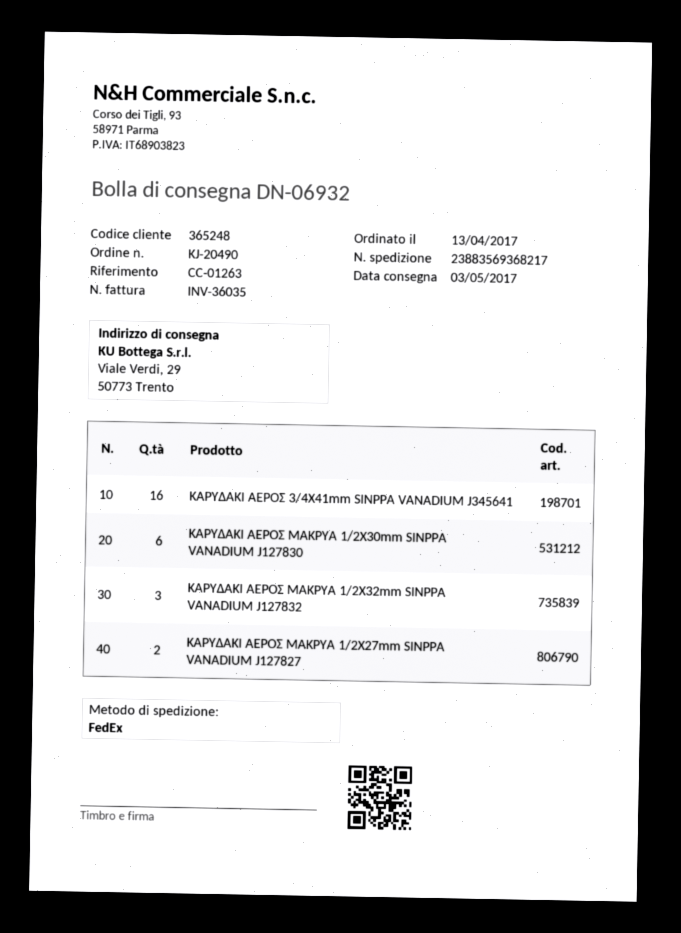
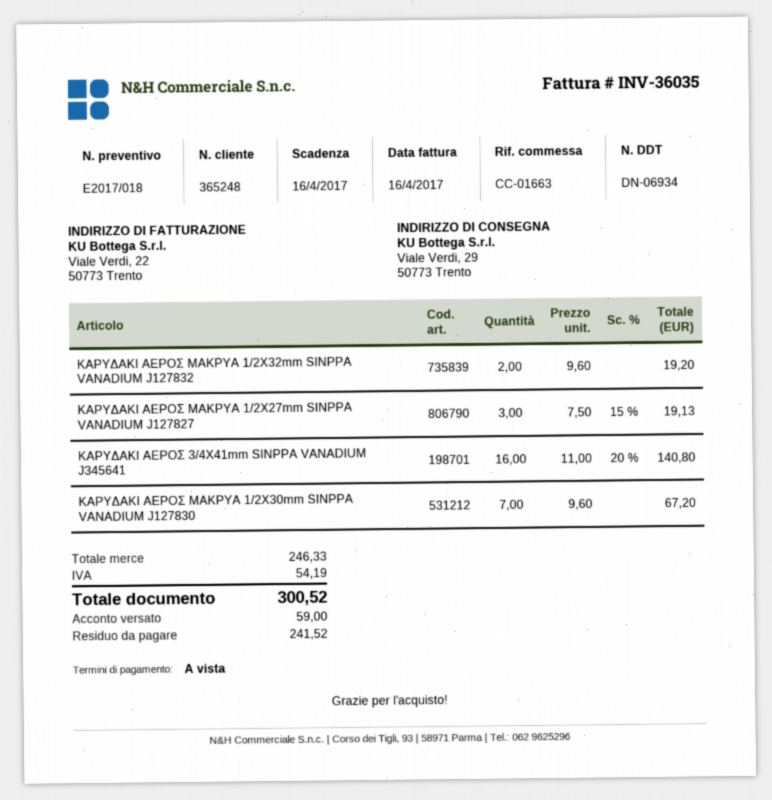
delivery note number: DN-06932 -> DN-06934
reference: CC-01263 -> CC-01663
ΚΑΡΥΔΑΚΙ ΑΕΡΟΣ ΜΑΚΡΥΑ 1/2Χ30mm SINPPA VANADIUM J127830: 6 -> 7
ΚΑΡΥΔΑΚΙ ΑΕΡΟΣ ΜΑΚΡΥΑ 1/2Χ32mm SINPPA VANADIUM J127832: 3 -> 2
ΚΑΡΥΔΑΚΙ ΑΕΡΟΣ ΜΑΚΡΥΑ 1/2Χ27mm SINPPA VANADIUM J127827: 2 -> 3

